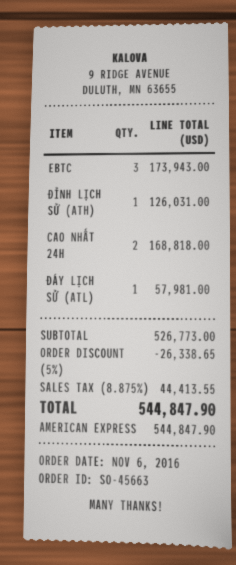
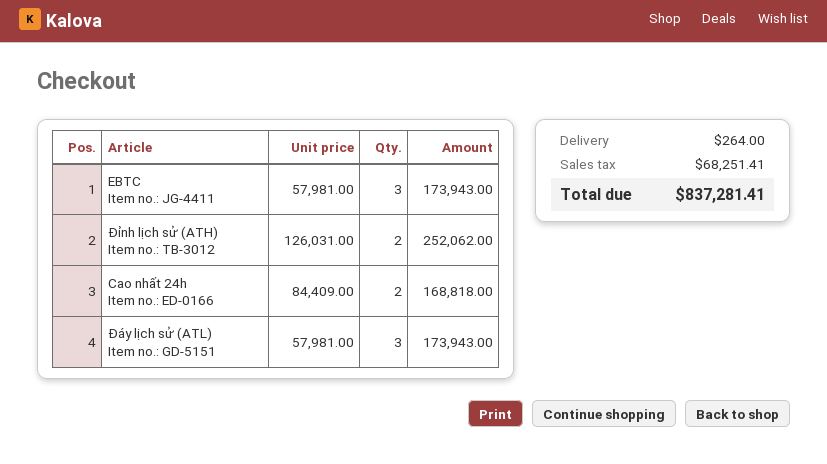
ĐỈNH LỊCH SỬ (ATH): 1 for 126031.00 -> 2 for 252062.00
ĐÁY LỊCH SỬ (ATL): 1 for 57981.00 -> 3 for 173943.00
discount: 5% = 26338.65 -> none
shipping: none -> 264.00
tax: 44413.55 -> 68251.41
total: 544847.90 -> 837281.41

